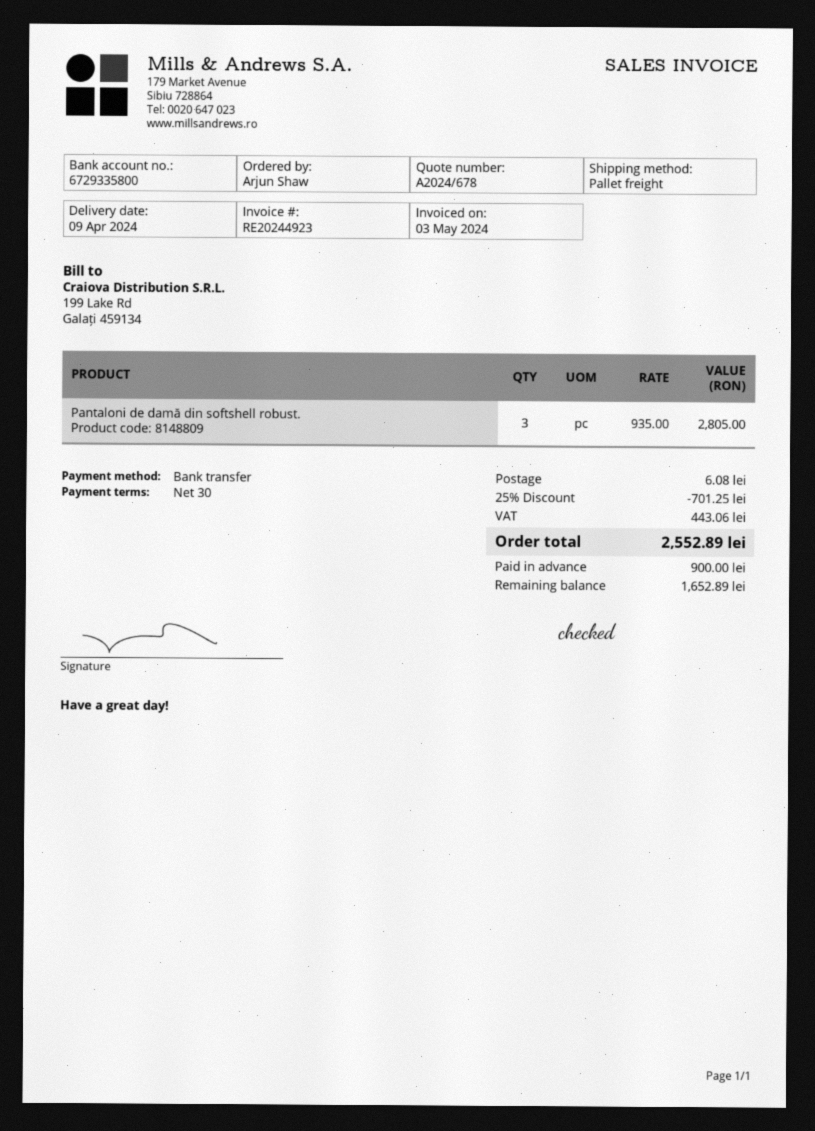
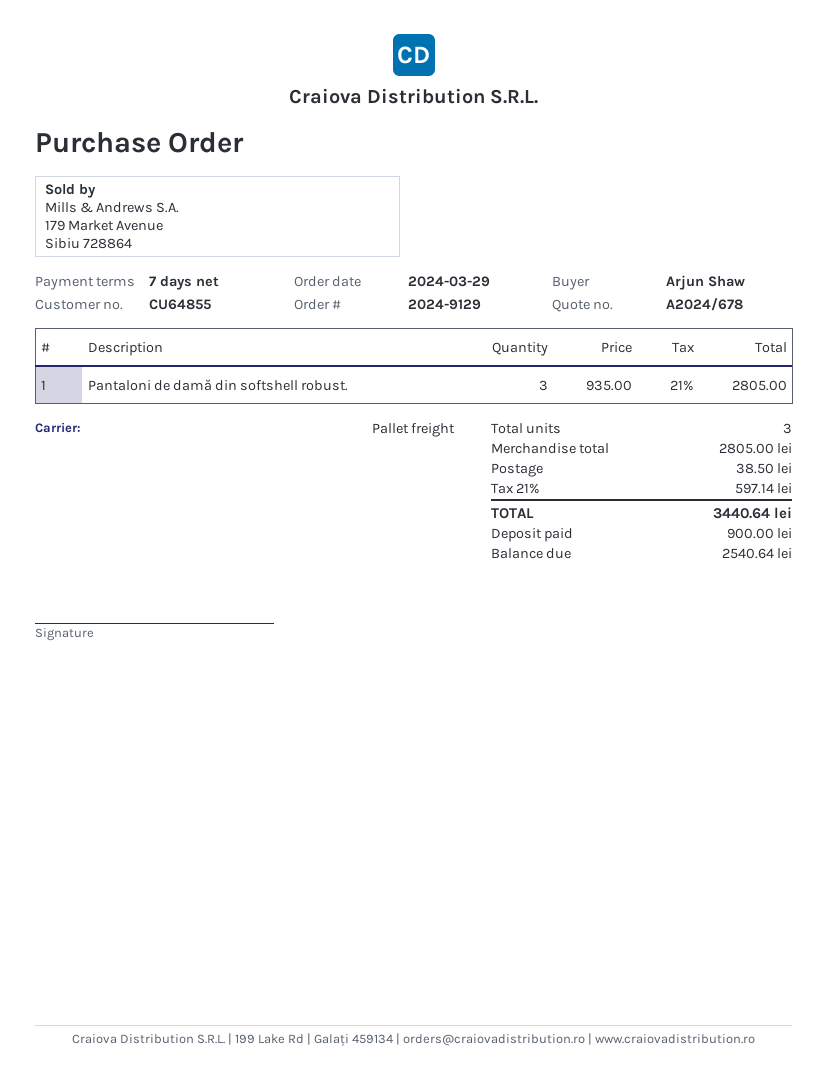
payment terms: 30 days -> 7 days
discount: 25% = 701.25 -> none
shipping: 6.08 -> 38.50
tax: 443.06 -> 597.14
total: 2552.89 -> 3440.64
balance: 1652.89 -> 2540.64

